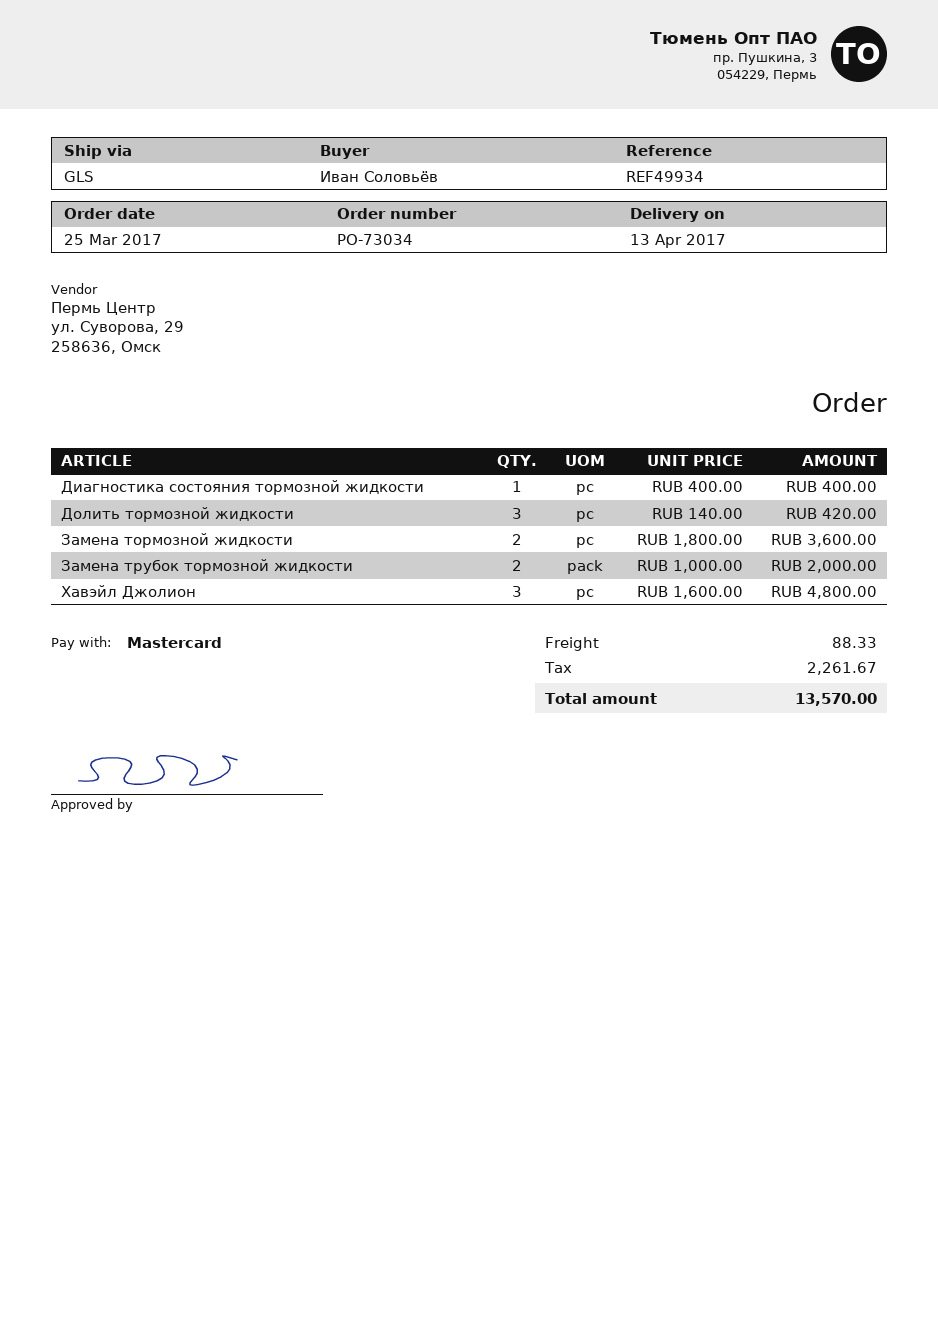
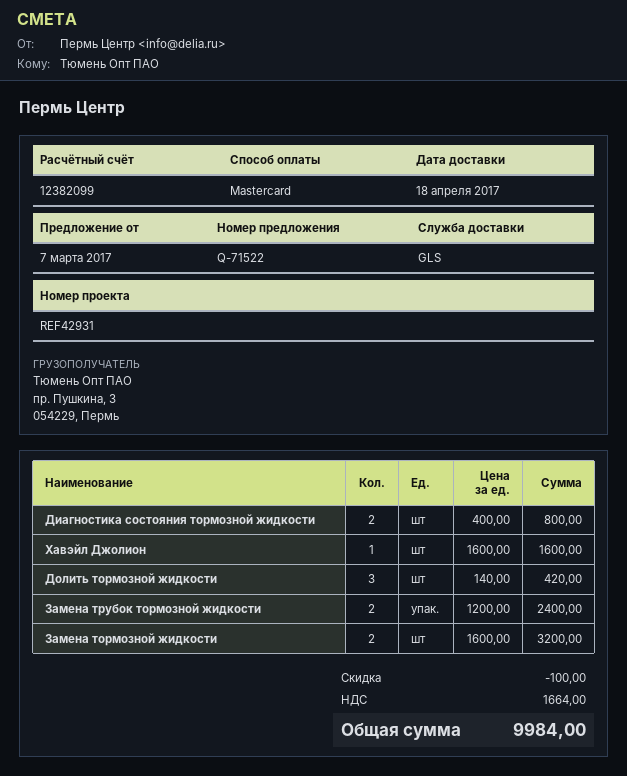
delivery date: 2017-04-13 -> 2017-04-18
reference: REF49934 -> REF42931
Диагностика состояния тормозной жидкости: 1 x 400.00 = 400.00 -> 2 x 400.00 = 800.00
Замена тормозной жидкости: 2 x 1800.00 = 3600.00 -> 2 x 1600.00 = 3200.00
Замена трубок тормозной жидкости: 2 x 1000.00 = 2000.00 -> 2 x 1200.00 = 2400.00
Хавэйл Джолион: 3 x 1600.00 = 4800.00 -> 1 x 1600.00 = 1600.00
discount: none -> 100.00
shipping: 88.33 -> none
tax: 2261.67 -> 1664.00
total: 13570.00 -> 9984.00

